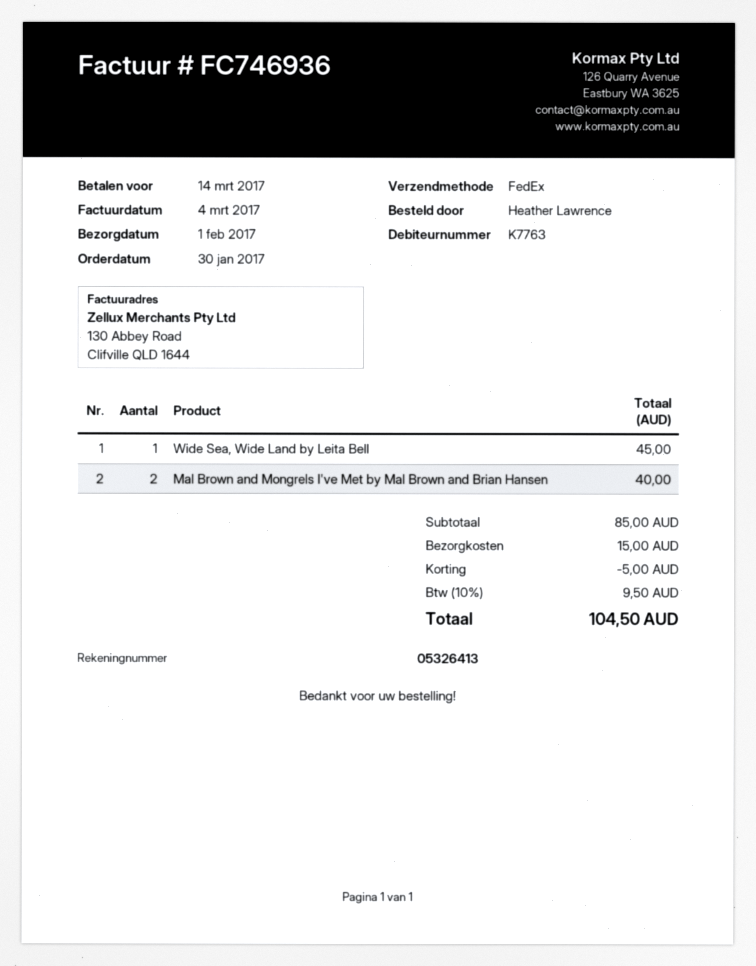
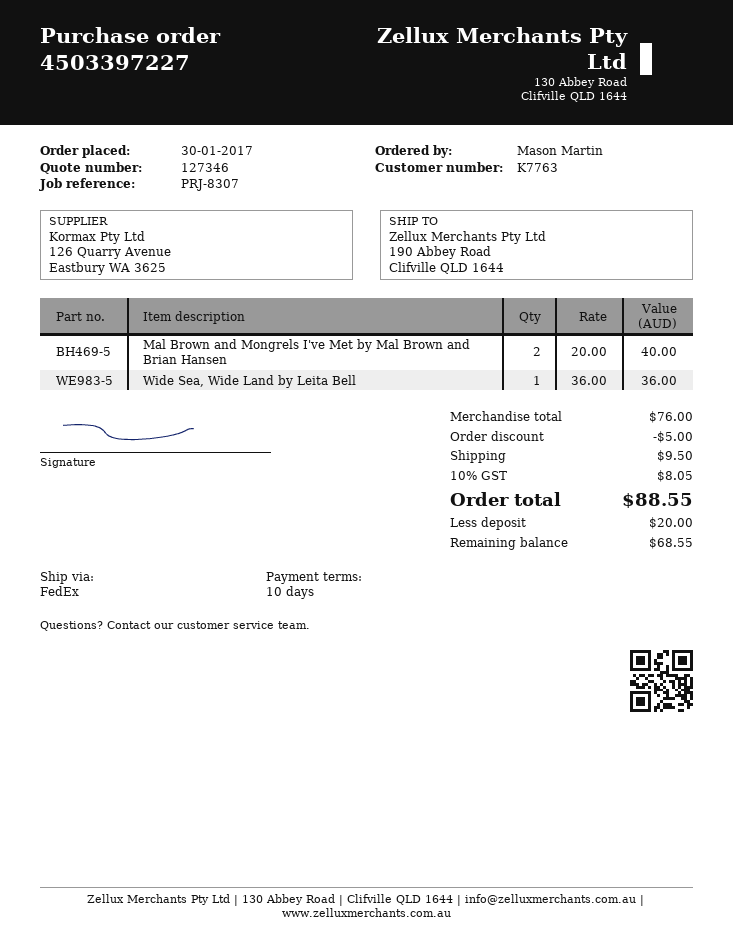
ordered by: Heather Lawrence -> Mason Martin
Wide Sea, Wide Land by Leita Bell: 1 for 45.00 -> 1 for 36.00
subtotal: 85.00 -> 76.00
shipping: 15.00 -> 9.50
tax: 10% = 9.50 -> 10% = 8.05
total: 104.50 -> 88.55

